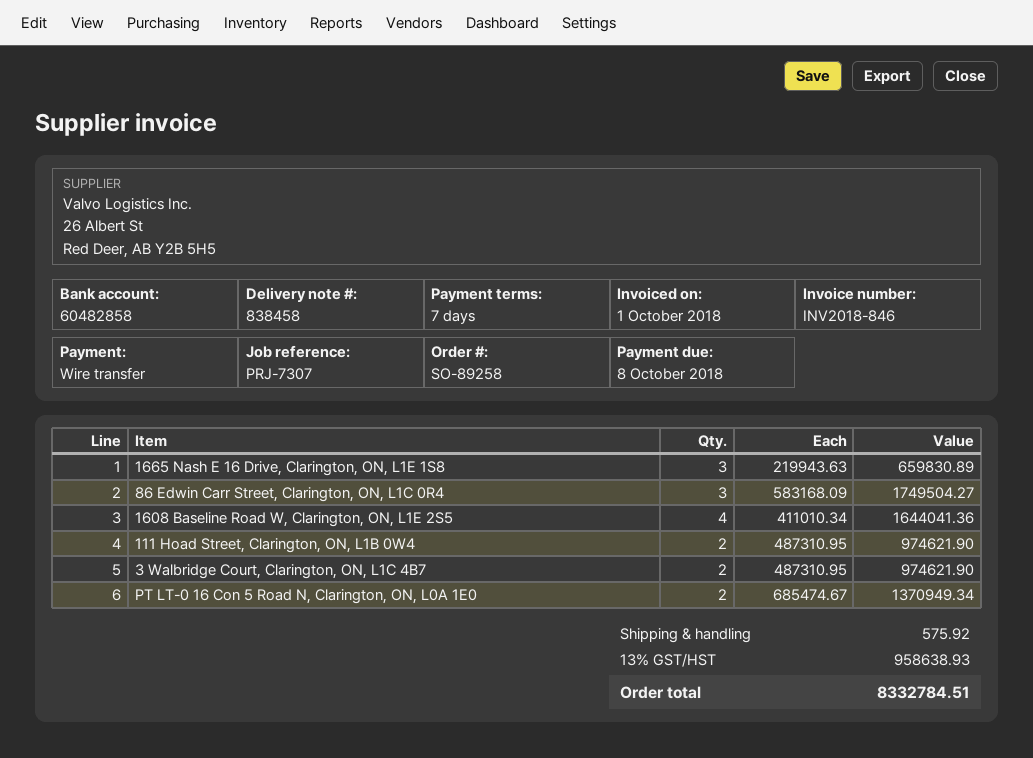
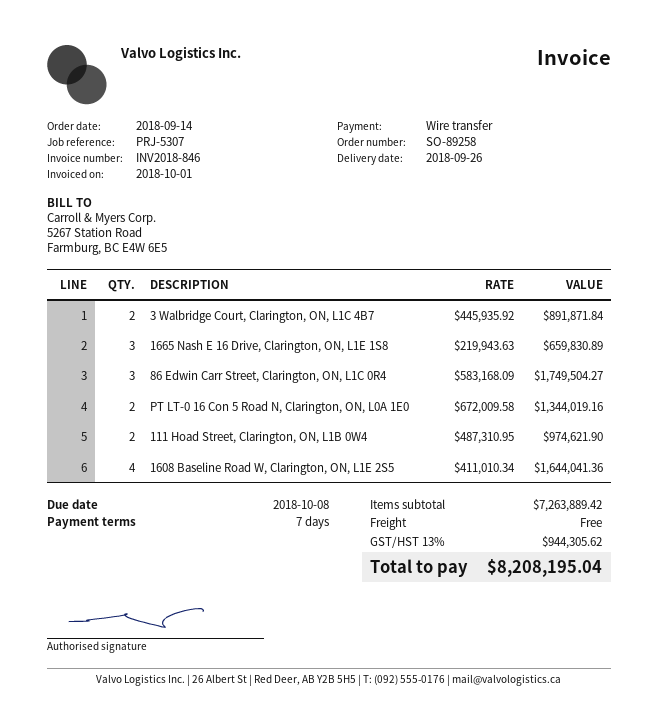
reference: PRJ-7307 -> PRJ-5307
3 Walbridge Court, Clarington, ON, L1C 4B7: 2 x 487310.95 = 974621.90 -> 2 x 445935.92 = 891871.84
PT LT-0 16 Con 5 Road N, Clarington, ON, L0A 1E0: 2 x 685474.67 = 1370949.34 -> 2 x 672009.58 = 1344019.16
shipping: 575.92 -> 0.00
tax: 13% = 958638.93 -> 13% = 944305.62
total: 8332784.51 -> 8208195.04

